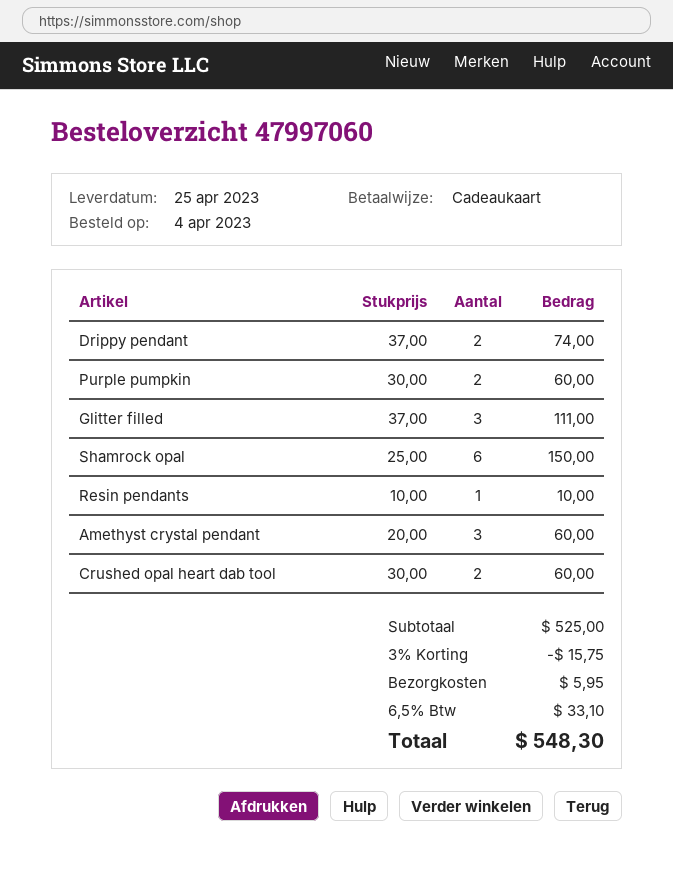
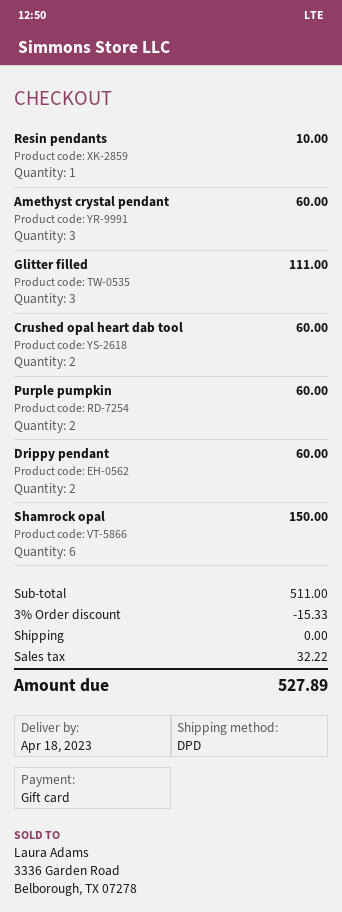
delivery date: 2023-04-25 -> 2023-04-18
Drippy pendant: 2 for 74.00 -> 2 for 60.00
subtotal: 525.00 -> 511.00
discount: 3% = 15.75 -> 3% = 15.33
shipping: 5.95 -> 0.00
tax: 33.10 -> 32.22
total: 548.30 -> 527.89

